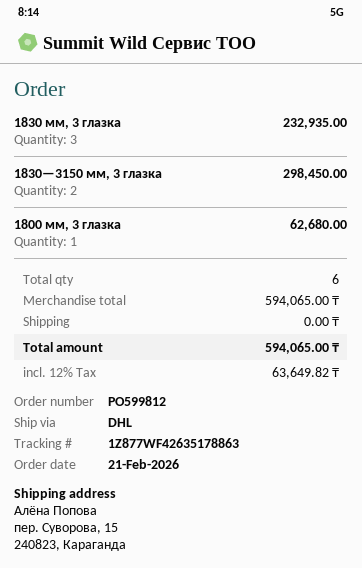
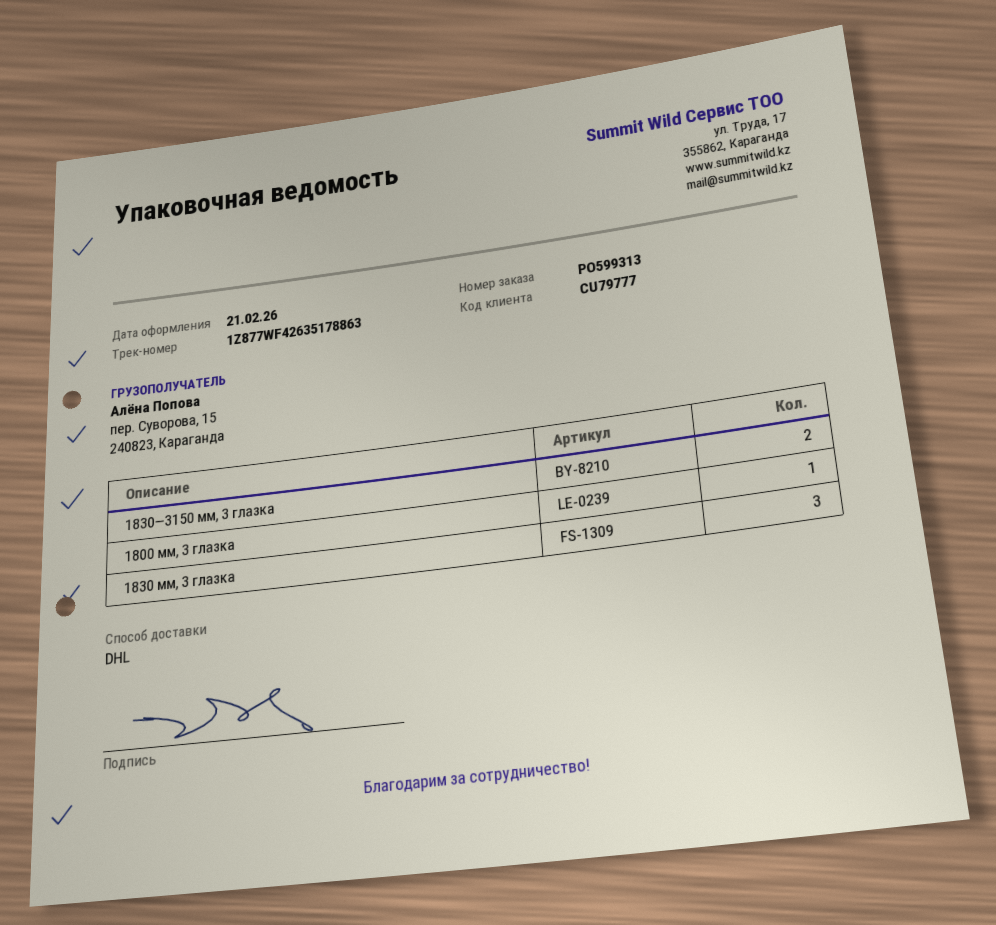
order number: PO599812 -> PO599313

